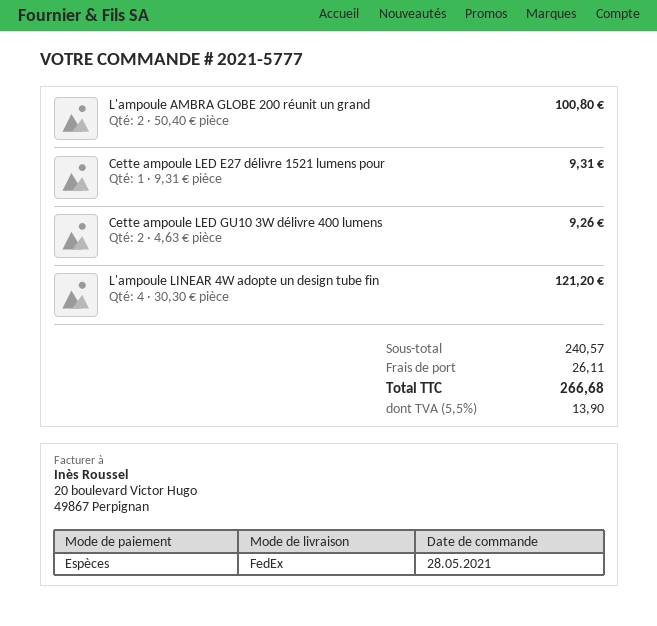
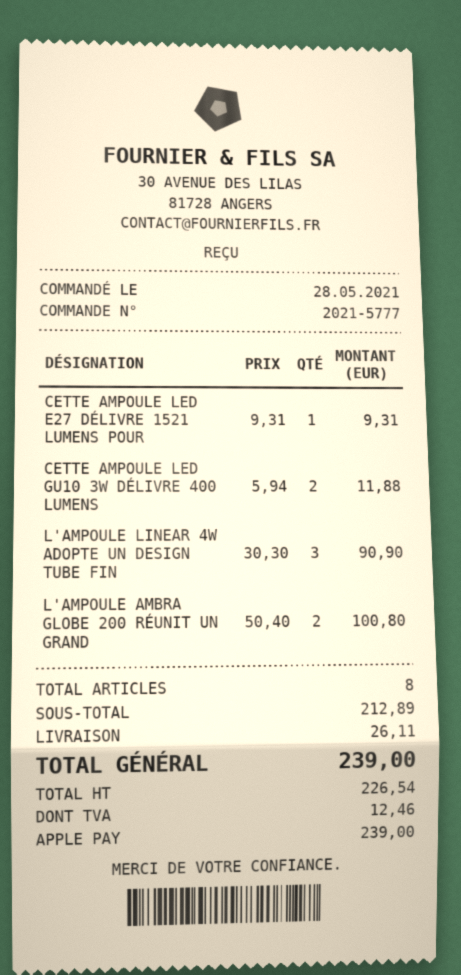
payment method: cash -> Apple Pay
Cette ampoule LED GU10 3W délivre 400 lumens: 2 x 4.63 = 9.26 -> 2 x 5.94 = 11.88
L'ampoule LINEAR 4W adopte un design tube fin: 4 x 30.30 = 121.20 -> 3 x 30.30 = 90.90
subtotal: 240.57 -> 212.89
tax: 13.90 -> 12.46
total: 266.68 -> 239.00

